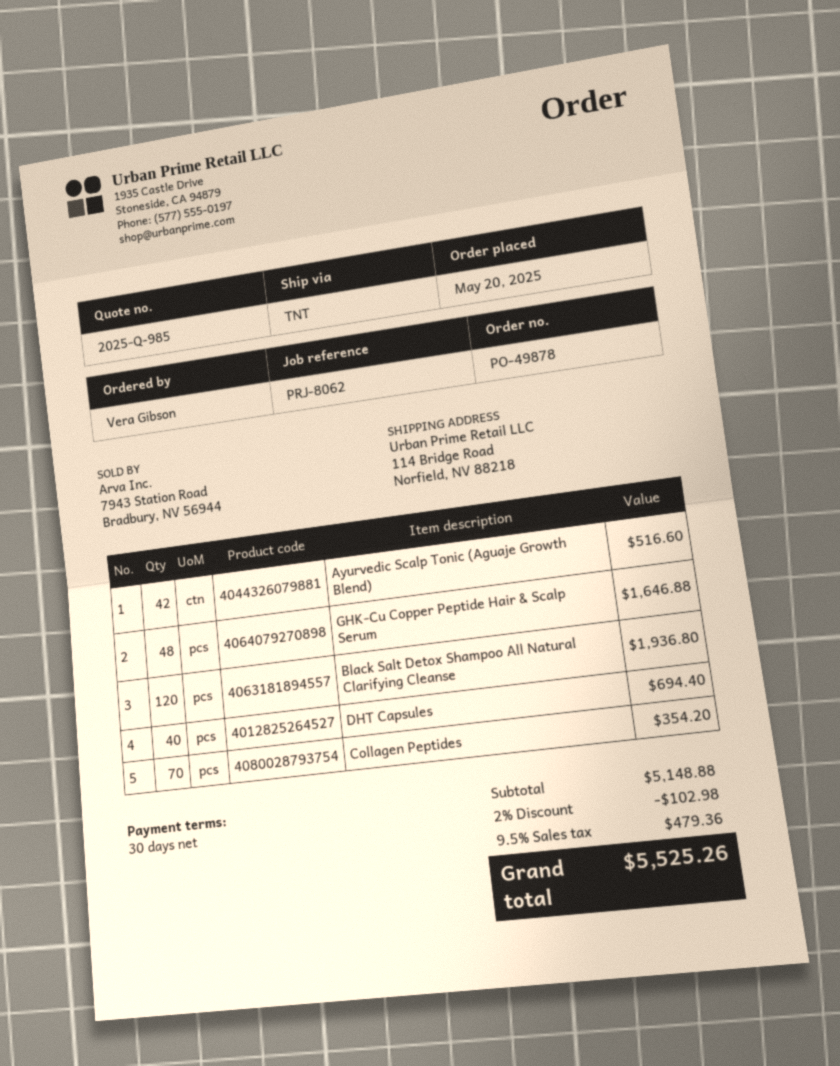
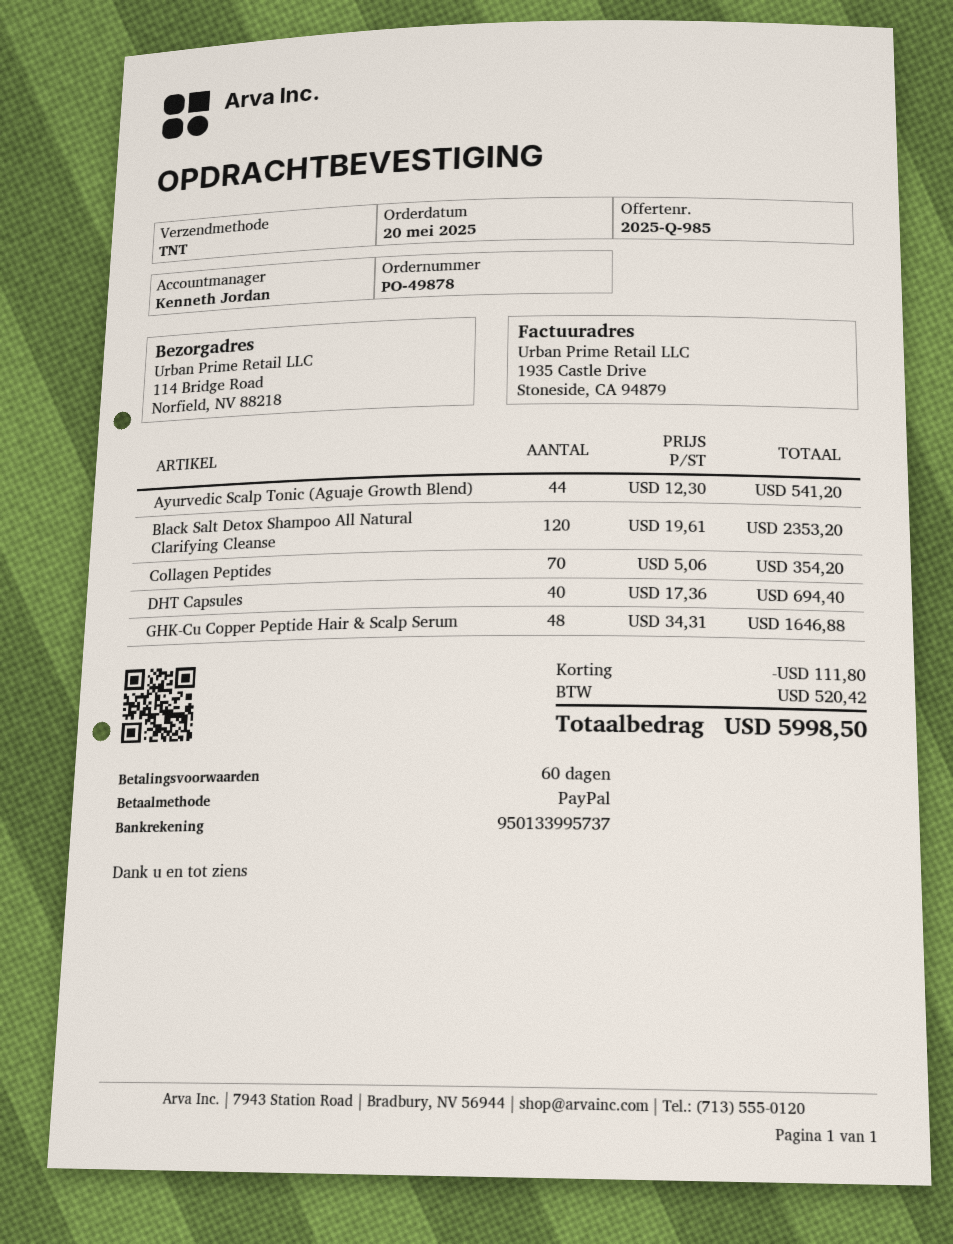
payment terms: 30 days -> 60 days
Ayurvedic Scalp Tonic (Aguaje Growth Blend): 42 for 516.60 -> 44 for 541.20
Black Salt Detox Shampoo All Natural Clarifying Cleanse: 120 for 1936.80 -> 120 for 2353.20
discount: 102.98 -> 111.80
tax: 479.36 -> 520.42
total: 5525.26 -> 5998.50

